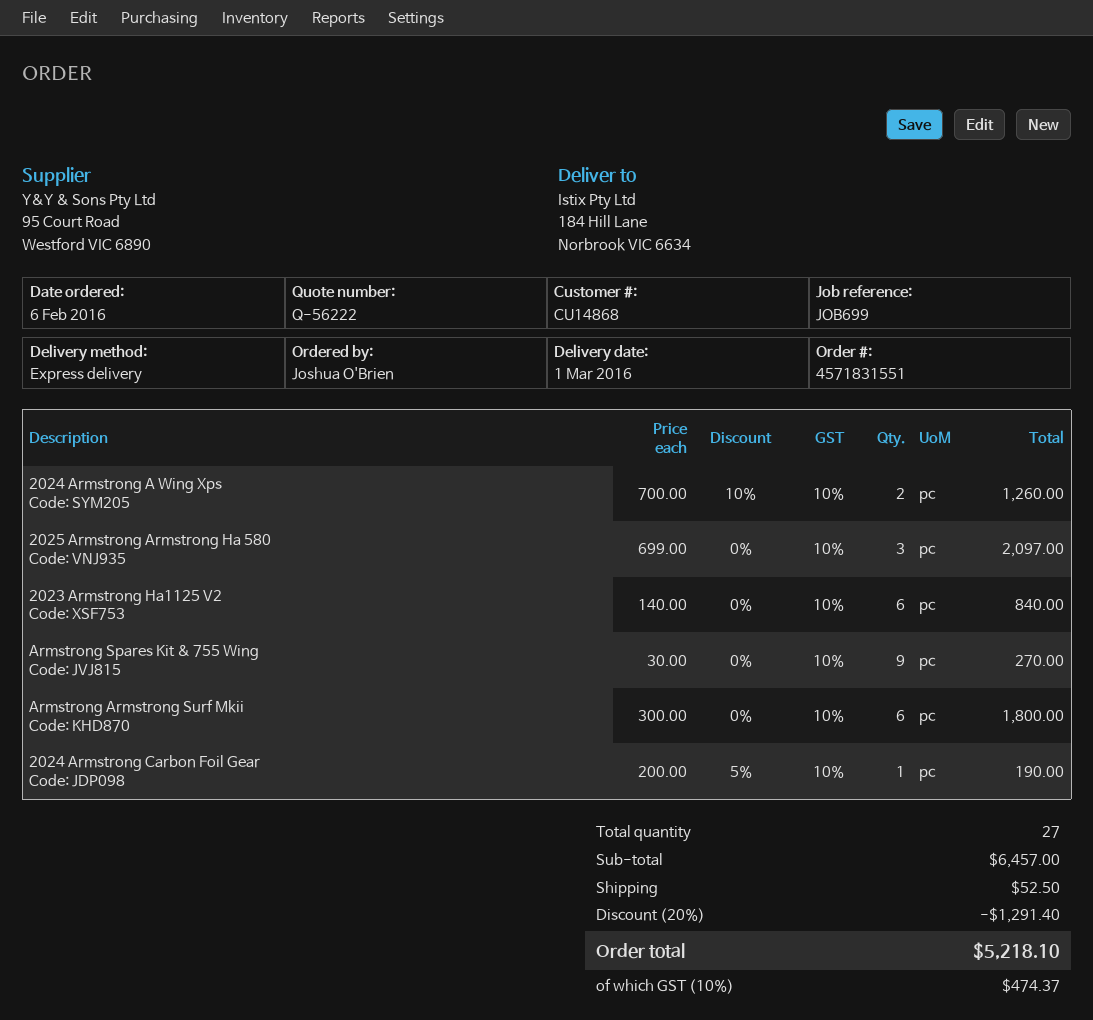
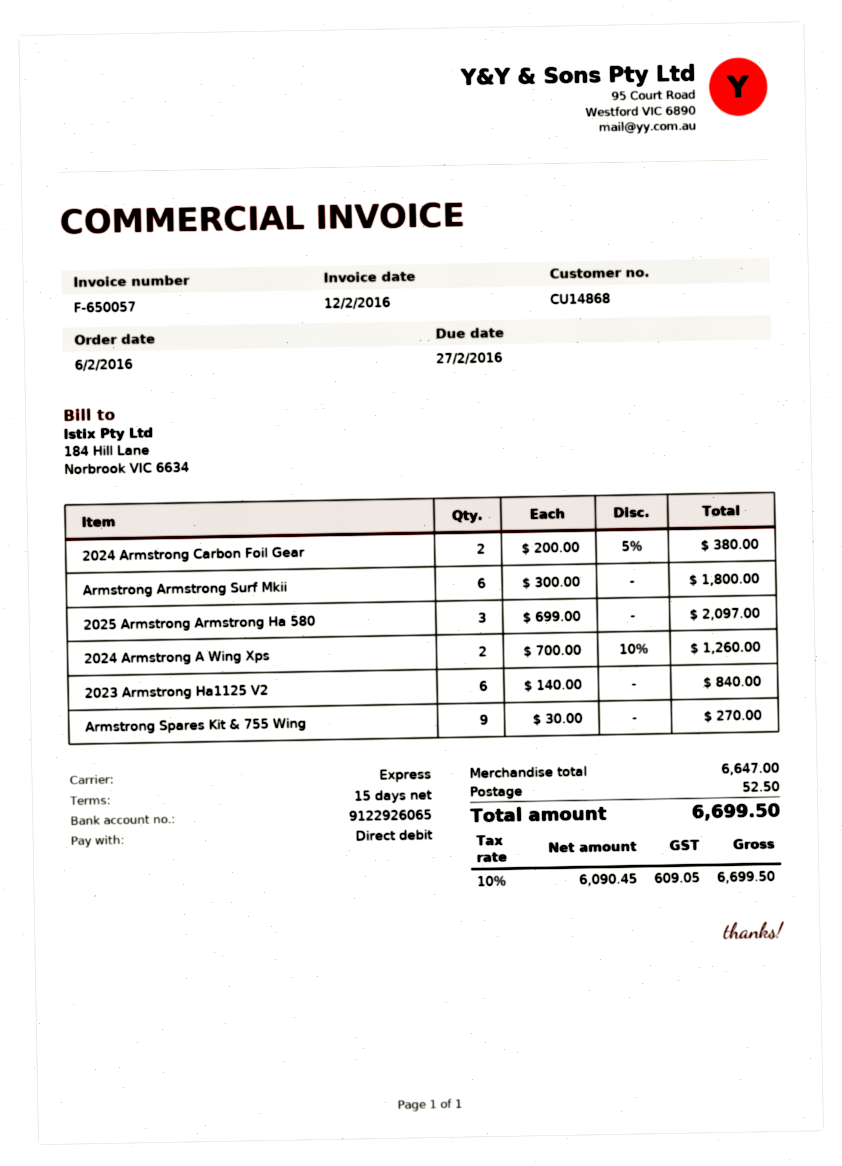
2024 Armstrong Carbon Foil Gear: 1 x 200.00 - 5% = 190.00 -> 2 x 200.00 - 5% = 380.00
subtotal: 6457.00 -> 6647.00
discount: 20% = 1291.40 -> none
tax: 10% = 474.37 -> 10% = 609.05
total: 5218.10 -> 6699.50

